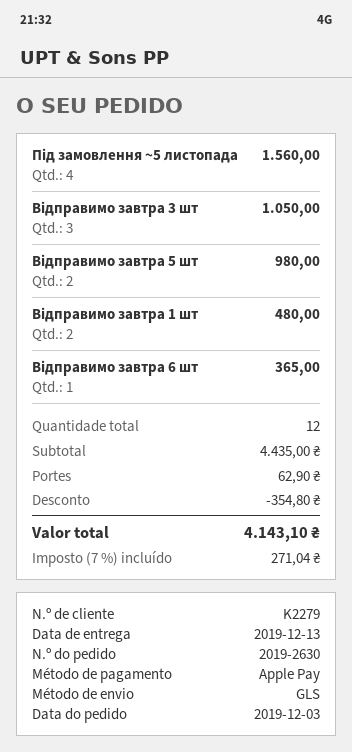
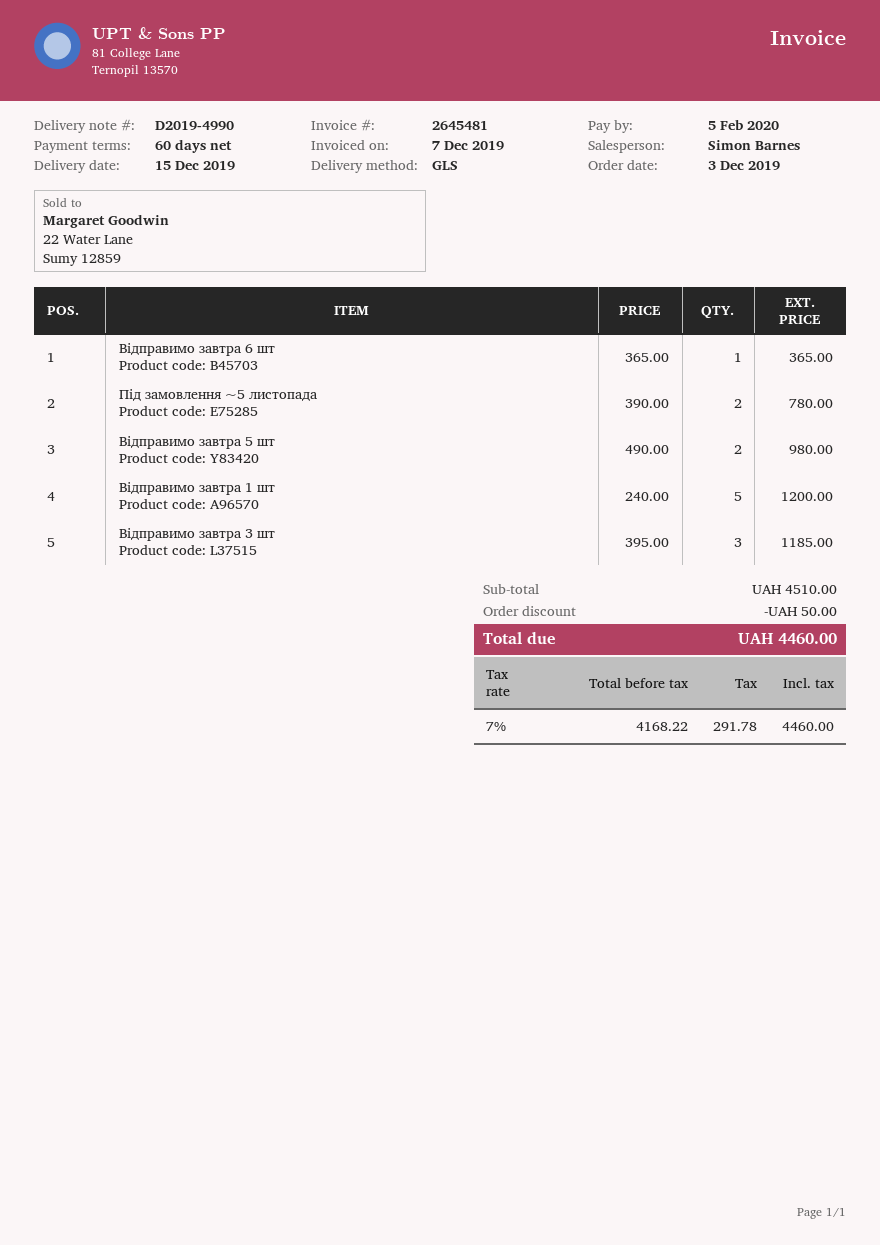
delivery date: 2019-12-13 -> 2019-12-15
Під замовлення ~5 листопада: 4 for 1560.00 -> 2 for 780.00
Відправимо завтра 3 шт: 3 for 1050.00 -> 3 for 1185.00
Відправимо завтра 1 шт: 2 for 480.00 -> 5 for 1200.00
subtotal: 4435.00 -> 4510.00
discount: 354.80 -> 50.00
shipping: 62.90 -> none
tax: 7% = 271.04 -> 7% = 291.78
total: 4143.10 -> 4460.00

